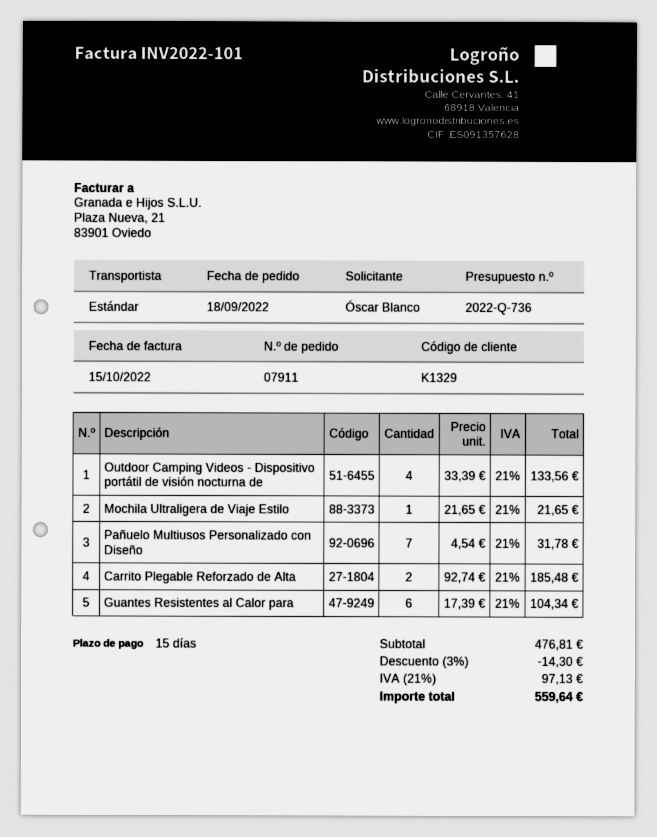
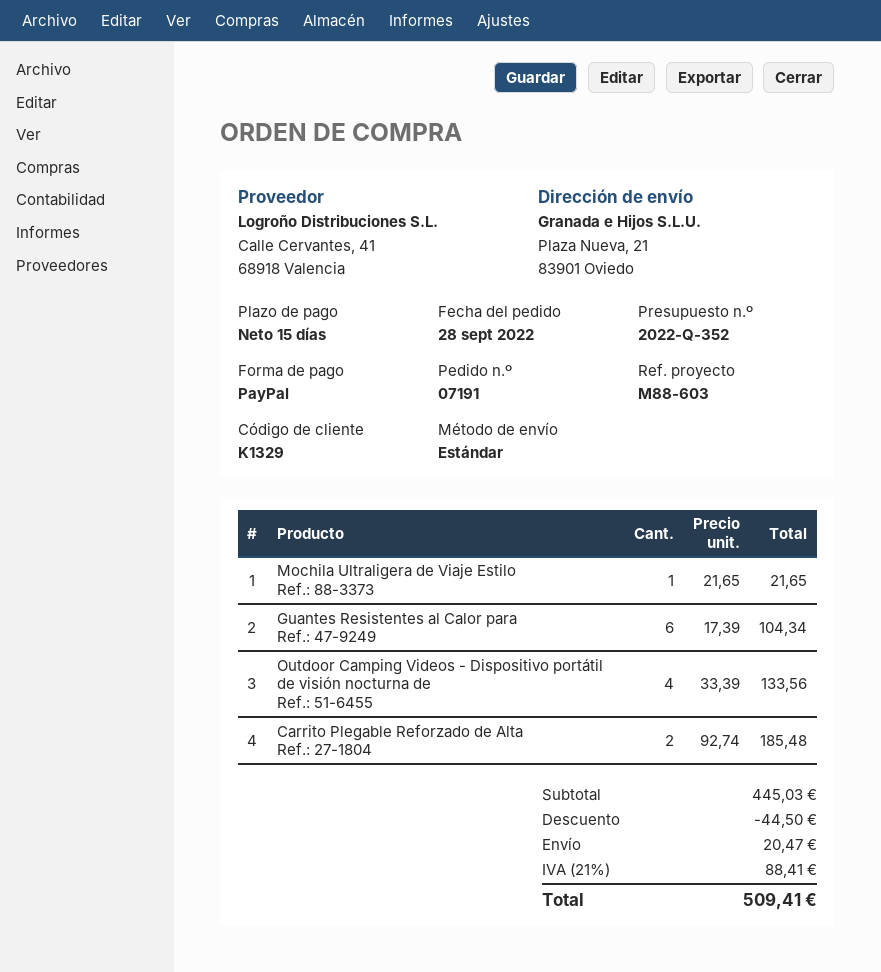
quote number: 2022-Q-736 -> 2022-Q-352
order number: 07911 -> 07191
order date: 2022-09-18 -> 2022-09-28
Pañuelo Multiusos Personalizado con Diseño: 7 x 4.54 = 31.78 -> none
subtotal: 476.81 -> 445.03
discount: 14.30 -> 44.50
shipping: none -> 20.47
tax: 21% = 97.13 -> 21% = 88.41
total: 559.64 -> 509.41

